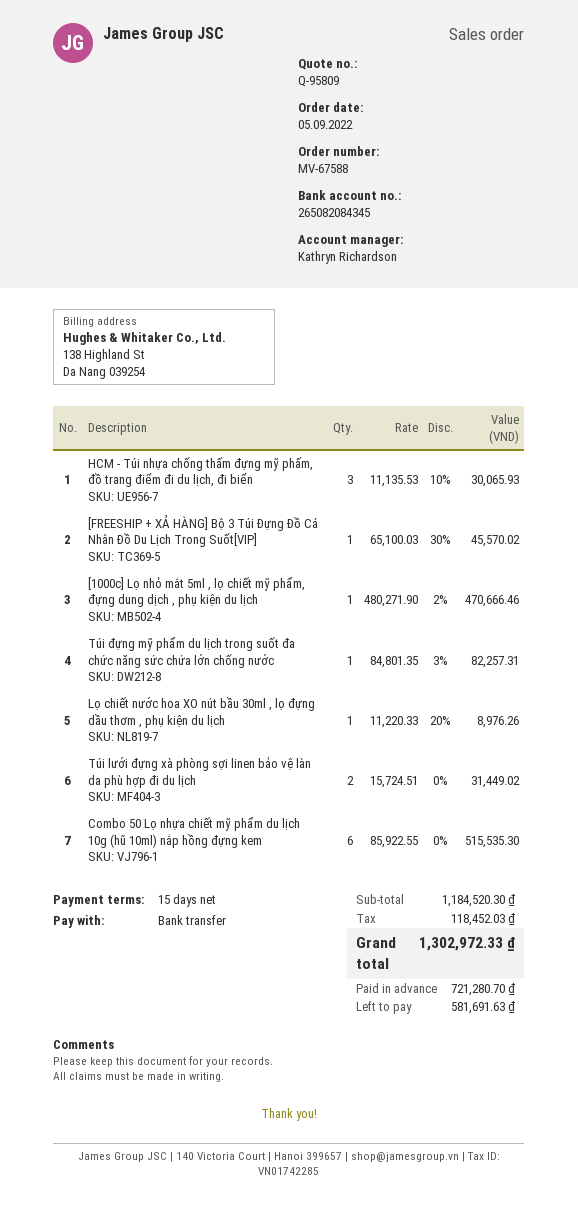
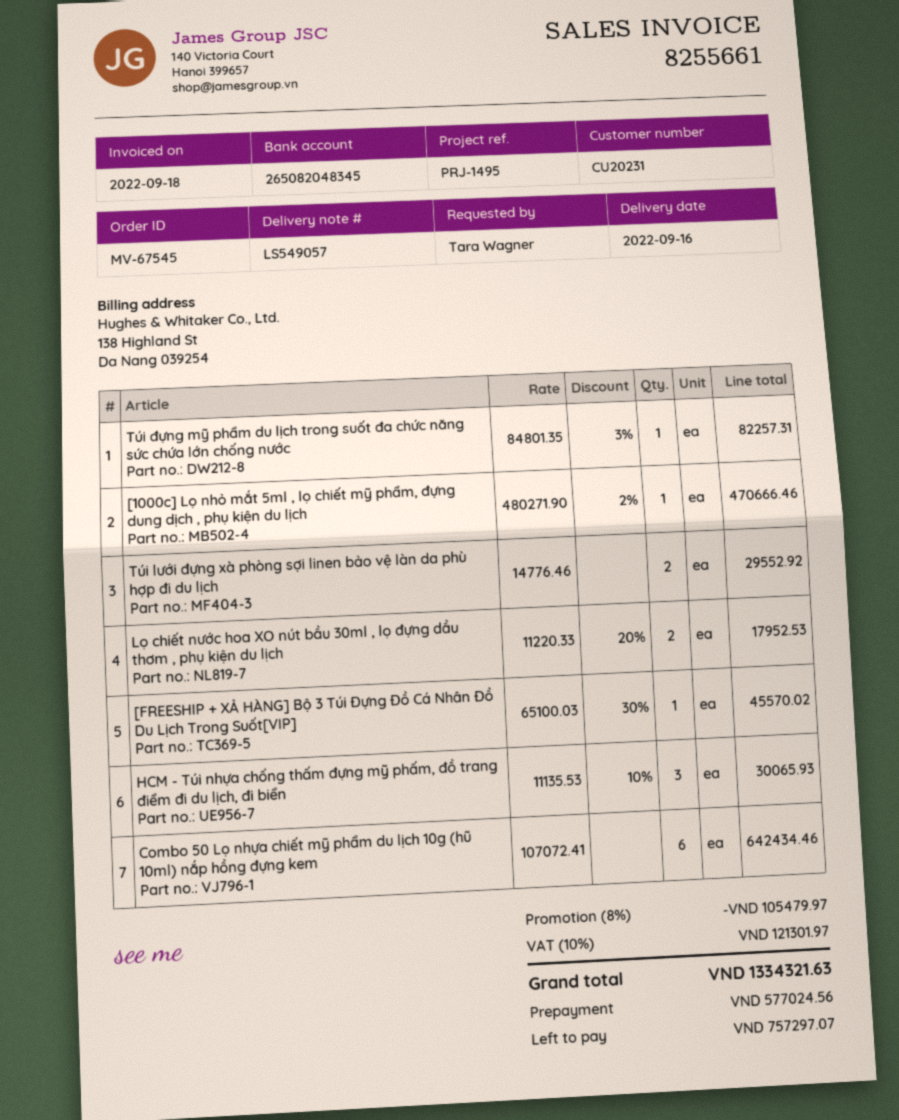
order number: MV-67588 -> MV-67545
bank account: 265082084345 -> 265082048345
Lọ chiết nước hoa XO nút bầu 30ml , lọ đựng dầu thơm , phụ kiện du lịch: 1 x 11220.33 - 20% = 8976.26 -> 2 x 11220.33 - 20% = 17952.53
Túi lưới đựng xà phòng sợi linen bảo vệ làn da phù hợp đi du lịch: 2 x 15724.51 = 31449.02 -> 2 x 14776.46 = 29552.92
Combo 50 Lọ nhựa chiết mỹ phẩm du lịch 10g (hũ 10ml) nắp hồng đựng kem: 6 x 85922.55 = 515535.30 -> 6 x 107072.41 = 642434.46
discount: none -> 8% = 105479.97
tax: 118452.03 -> 121301.97
total: 1302972.33 -> 1334321.63
deposit: 721280.70 -> 577024.56
balance: 581691.63 -> 757297.07

